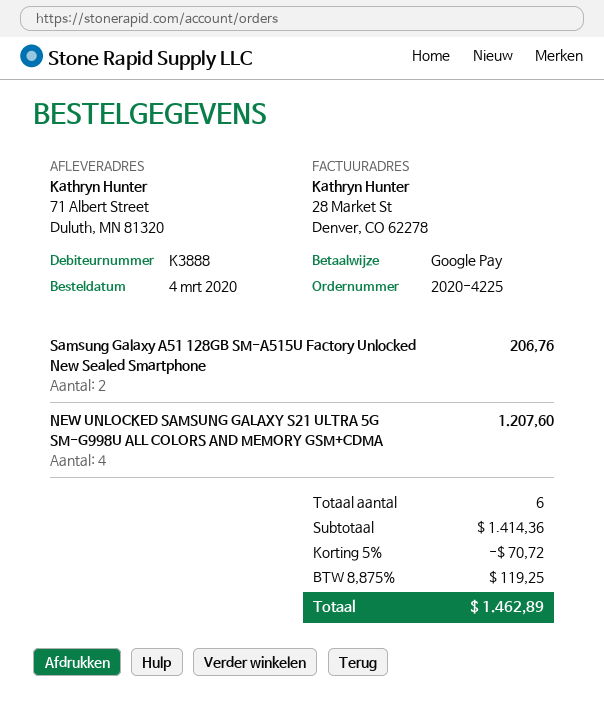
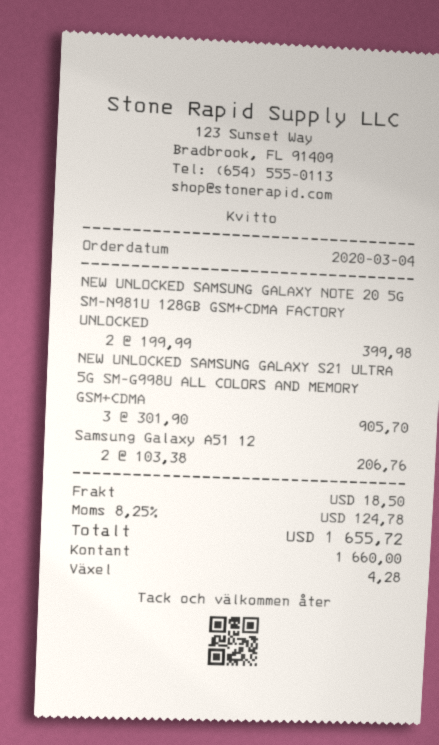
payment method: Google Pay -> cash
NEW UNLOCKED SAMSUNG GALAXY S21 ULTRA 5G SM-G998U ALL COLORS AND MEMORY GSM+CDMA: 4 for 1207.60 -> 3 for 905.70
NEW UNLOCKED SAMSUNG GALAXY NOTE 20 5G SM-N981U 128GB GSM+CDMA FACTORY UNLOCKED: none -> 2 for 399.98
discount: 5% = 70.72 -> none
shipping: none -> 18.50
tax: 8.875% = 119.25 -> 8.25% = 124.78
total: 1462.89 -> 1655.72

